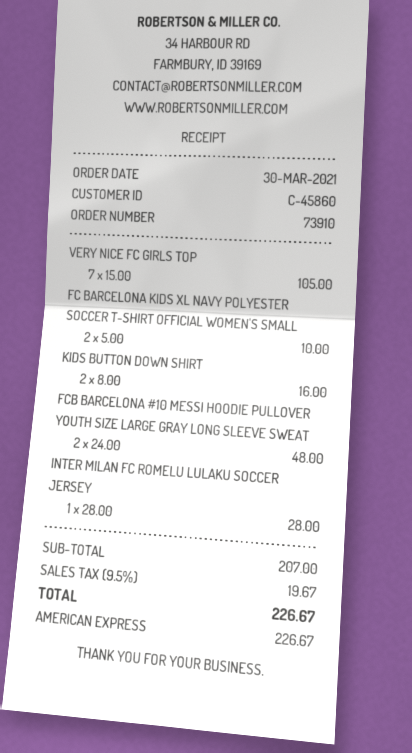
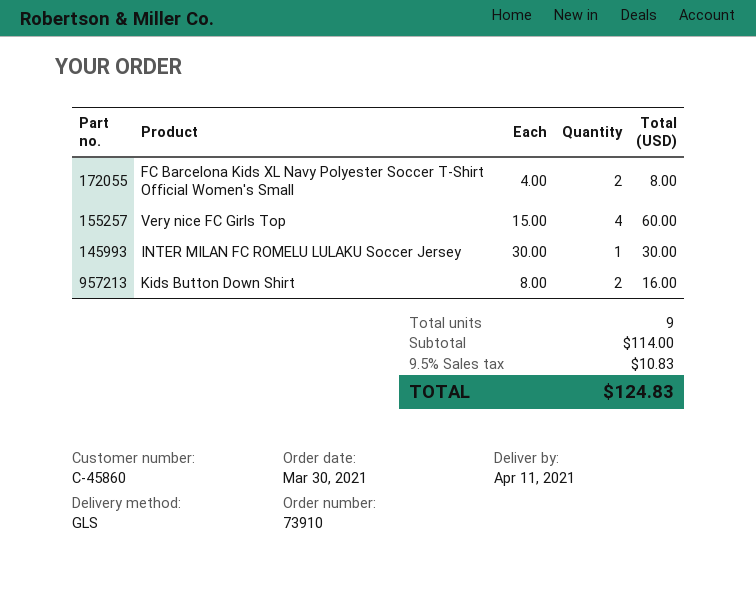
VERY NICE FC GIRLS TOP: 7 x 15.00 = 105.00 -> 4 x 15.00 = 60.00
FC BARCELONA KIDS XL NAVY POLYESTER SOCCER T-SHIRT OFFICIAL WOMEN'S SMALL: 2 x 5.00 = 10.00 -> 2 x 4.00 = 8.00
FCB BARCELONA #10 MESSI HOODIE PULLOVER YOUTH SIZE LARGE GRAY LONG SLEEVE SWEAT: 2 x 24.00 = 48.00 -> none
INTER MILAN FC ROMELU LULAKU SOCCER JERSEY: 1 x 28.00 = 28.00 -> 1 x 30.00 = 30.00
subtotal: 207.00 -> 114.00
tax: 9.5% = 19.67 -> 9.5% = 10.83
total: 226.67 -> 124.83

